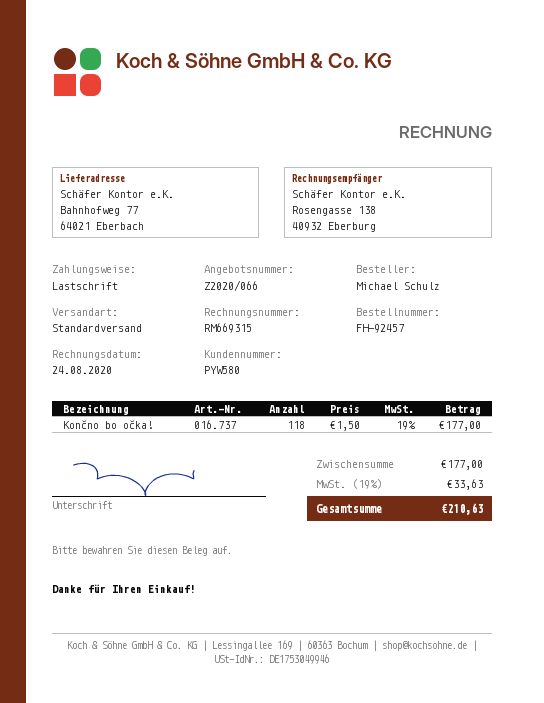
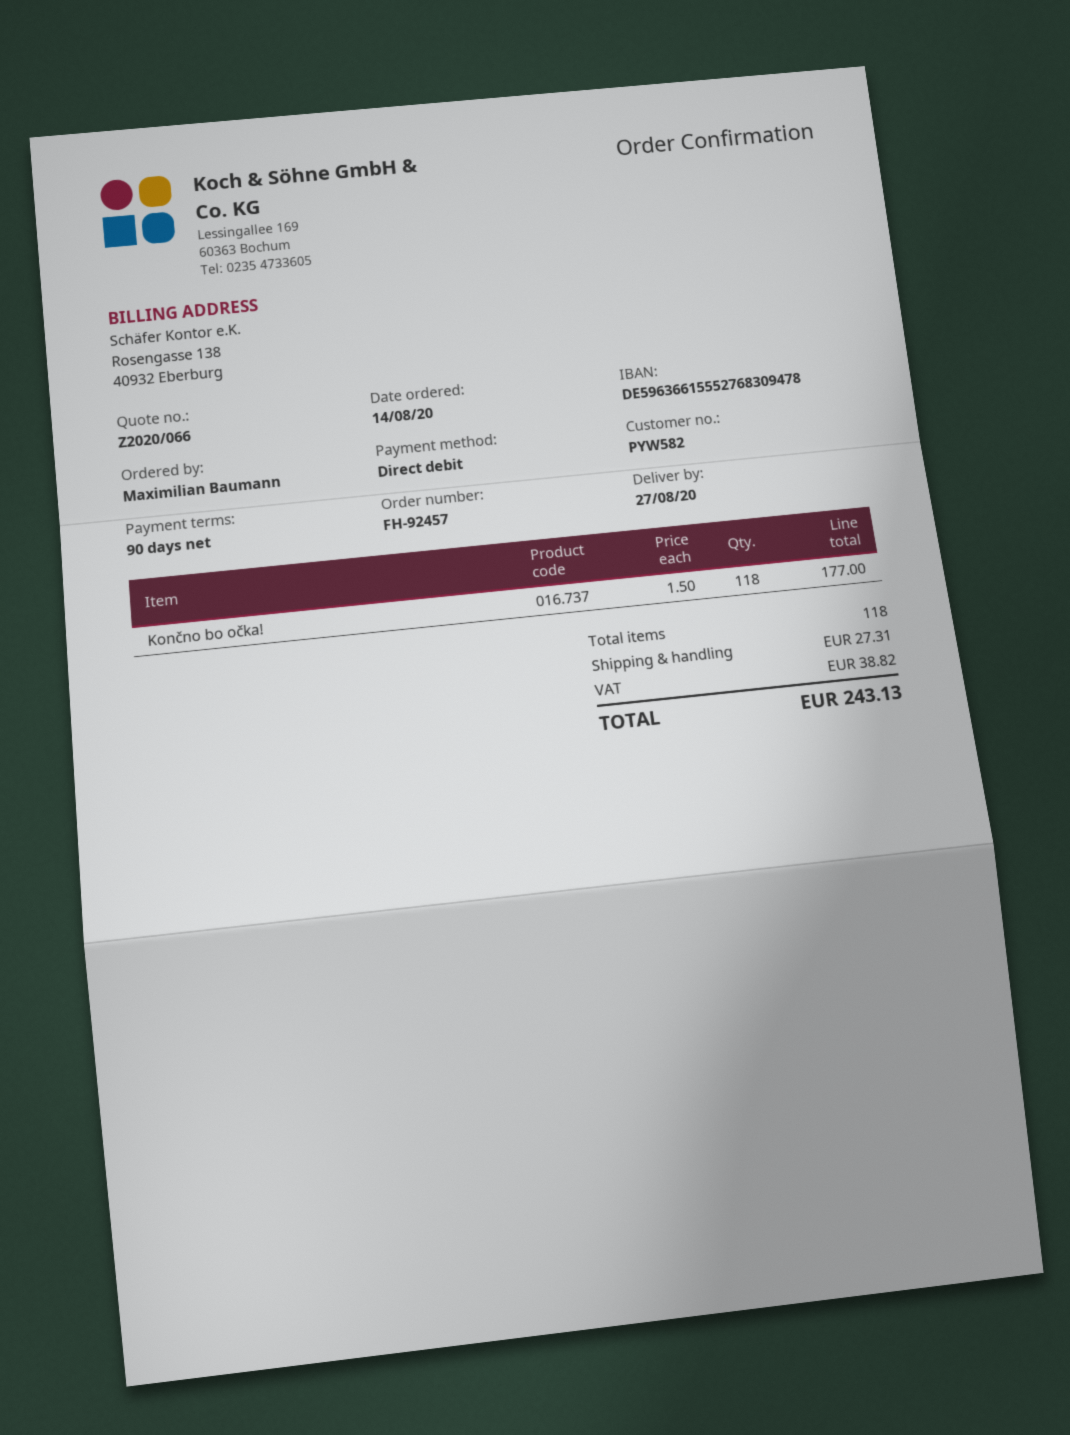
customer number: PYW580 -> PYW582
ordered by: Michael Schulz -> Maximilian Baumann
shipping: none -> 27.31
tax: 33.63 -> 38.82
total: 210.63 -> 243.13

